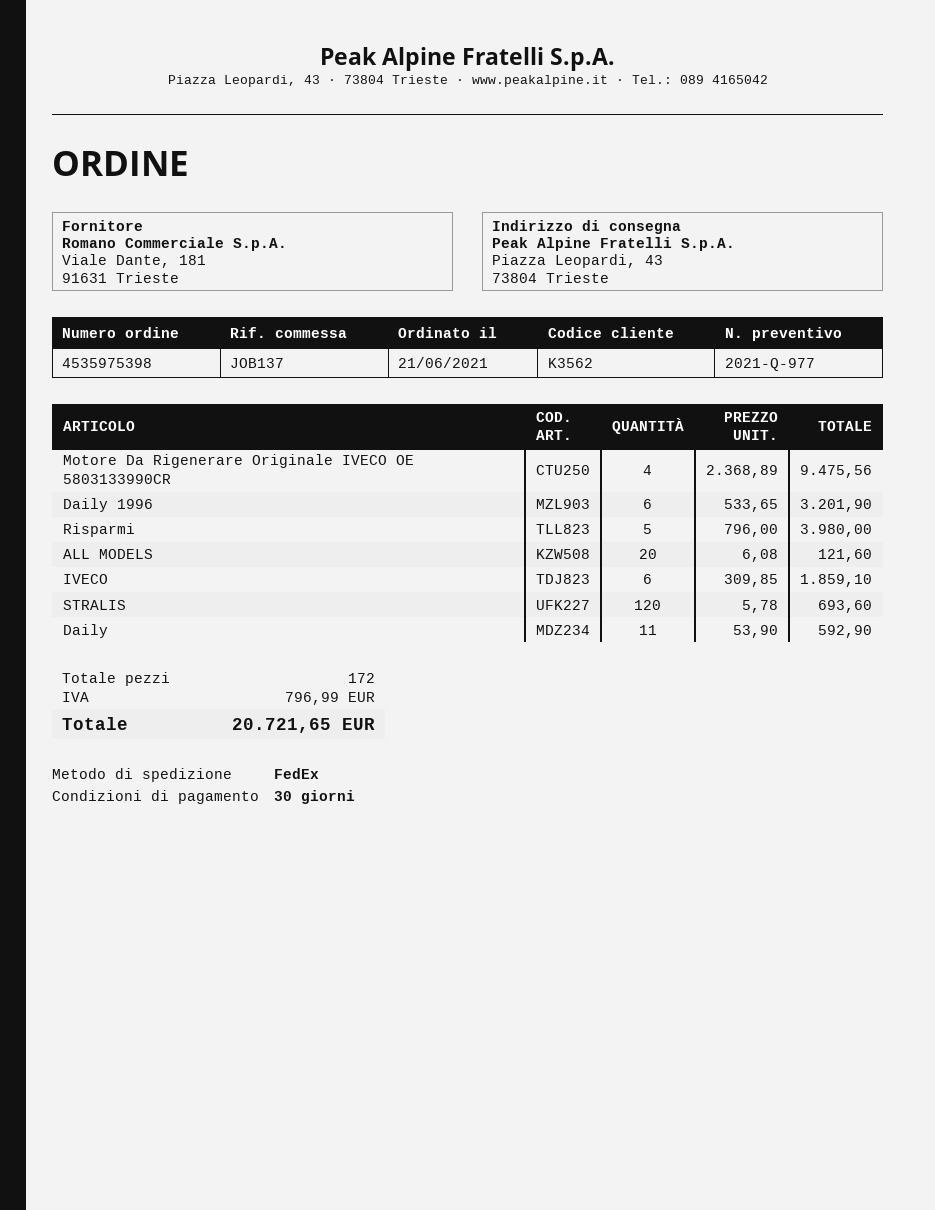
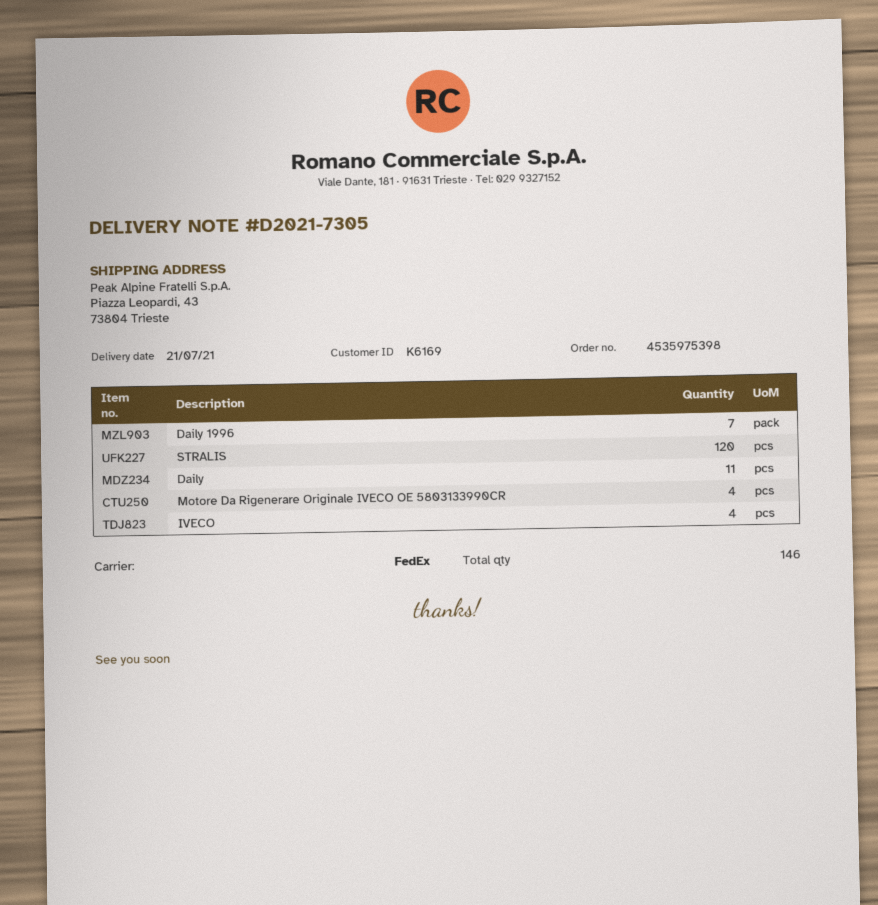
customer number: K3562 -> K6169
Daily 1996: 6 -> 7
Risparmi: 5 -> none
ALL MODELS: 20 -> none
IVECO: 6 -> 4
total quantity: 172 -> 146

